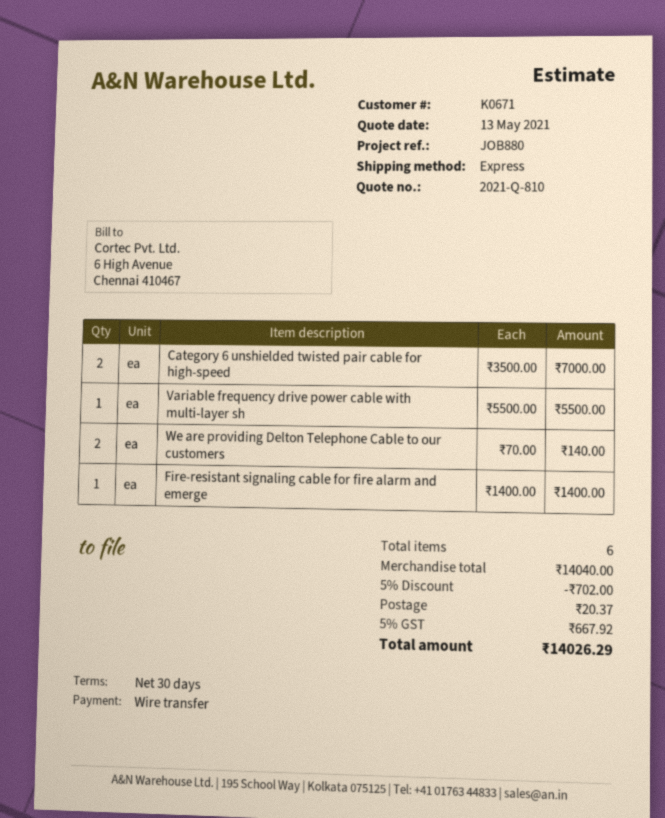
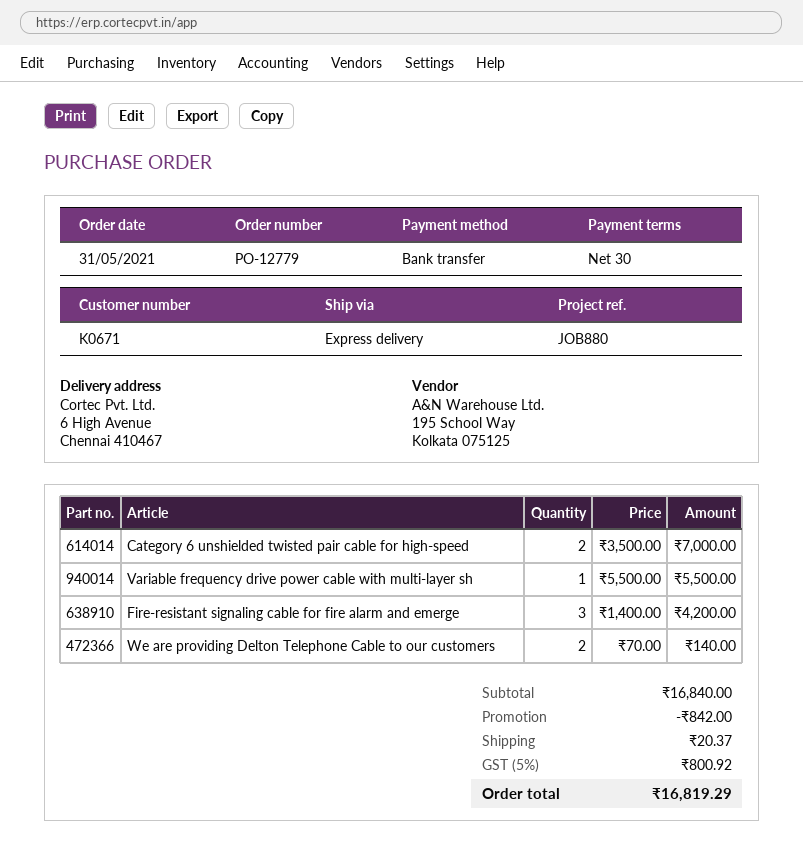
Fire-resistant signaling cable for fire alarm and emerge: 1 x 1400.00 = 1400.00 -> 3 x 1400.00 = 4200.00
subtotal: 14040.00 -> 16840.00
discount: 702.00 -> 842.00
tax: 5% = 667.92 -> 5% = 800.92
total: 14026.29 -> 16819.29

